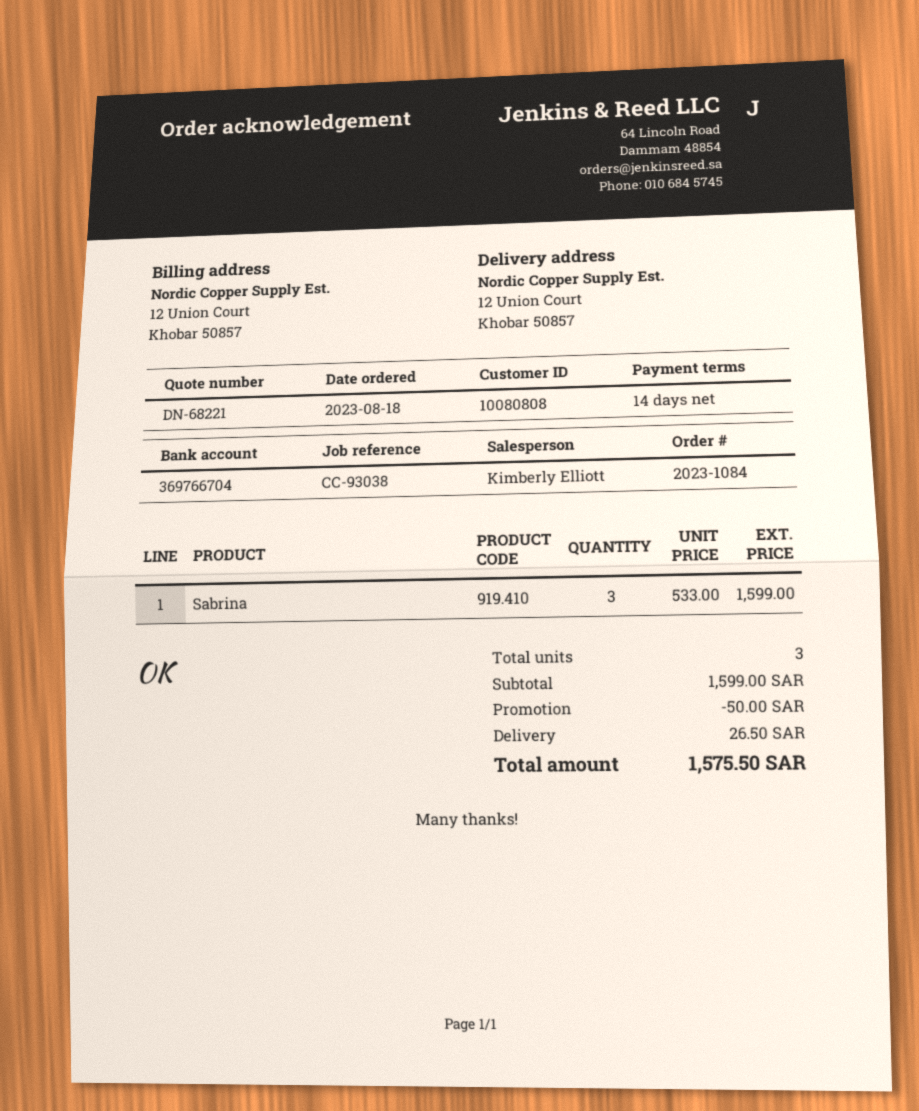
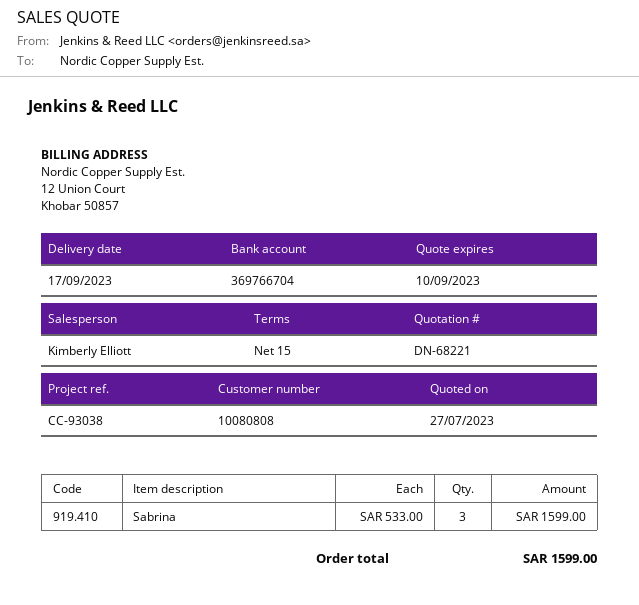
payment terms: 14 days -> 15 days
discount: 50.00 -> none
shipping: 26.50 -> none
total: 1575.50 -> 1599.00

